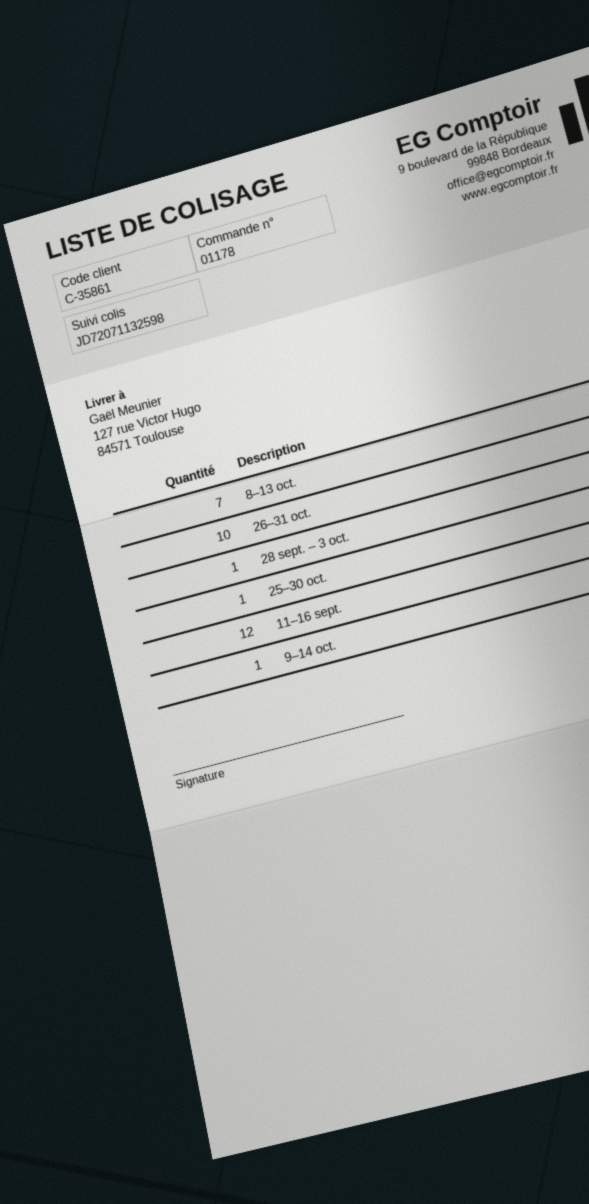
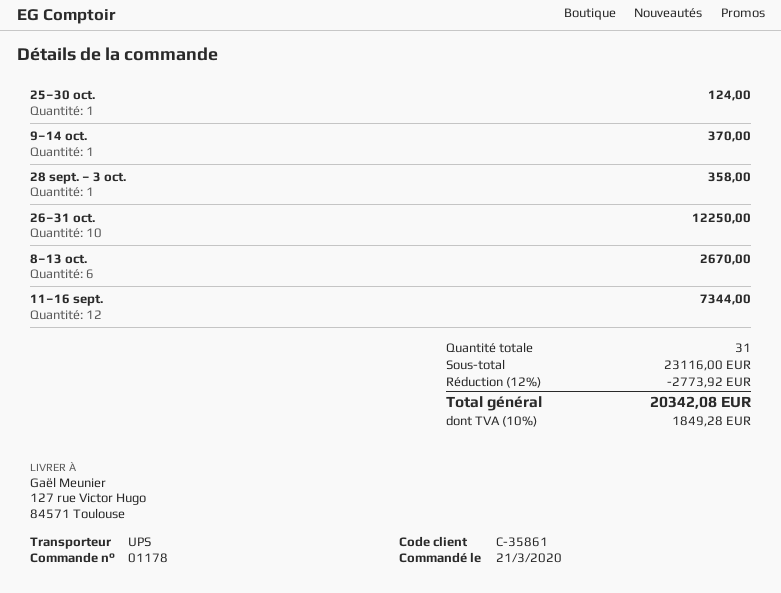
8–13 oct.: 7 -> 6

